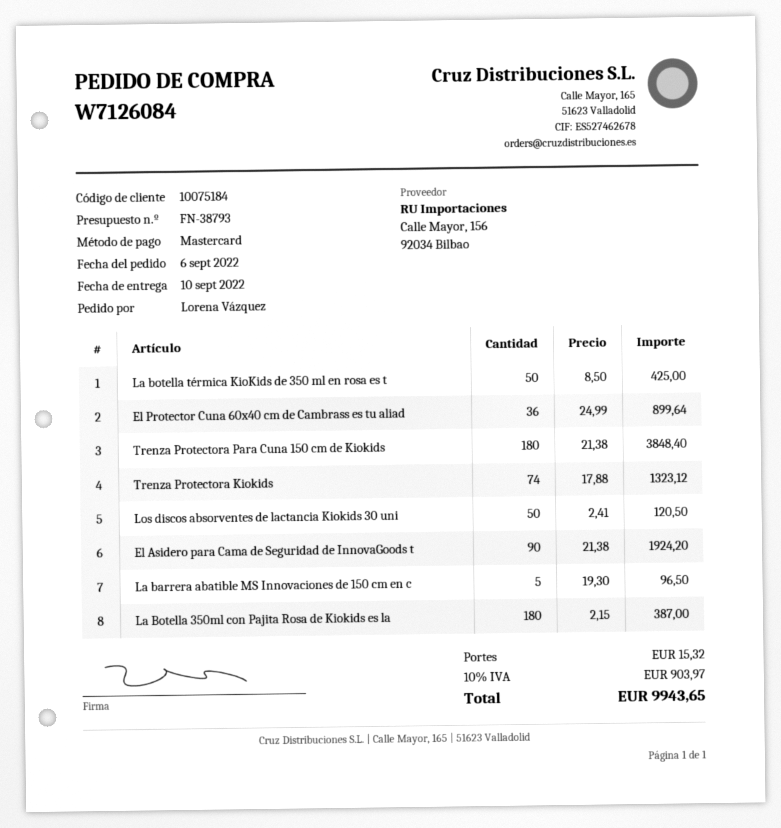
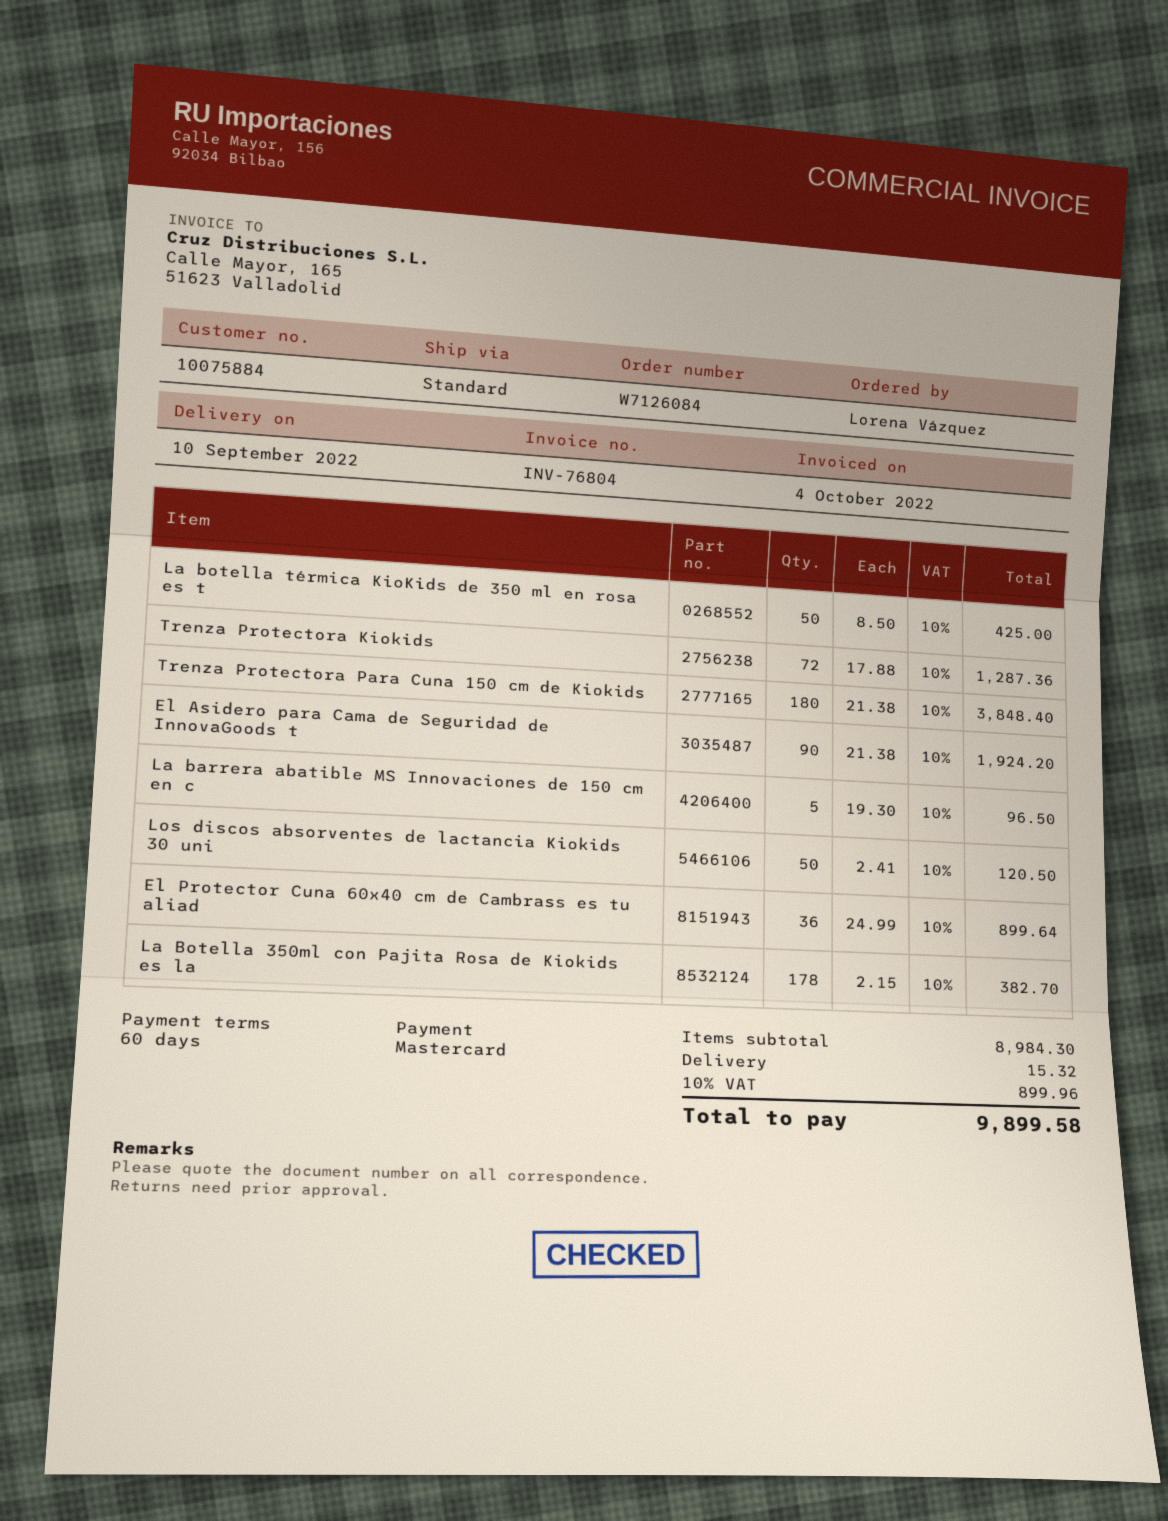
customer number: 10075184 -> 10075884
Trenza Protectora Kiokids: 74 x 17.88 = 1323.12 -> 72 x 17.88 = 1287.36
La Botella 350ml con Pajita Rosa de Kiokids es la: 180 x 2.15 = 387.00 -> 178 x 2.15 = 382.70
tax: 10% = 903.97 -> 10% = 899.96
total: 9943.65 -> 9899.58

